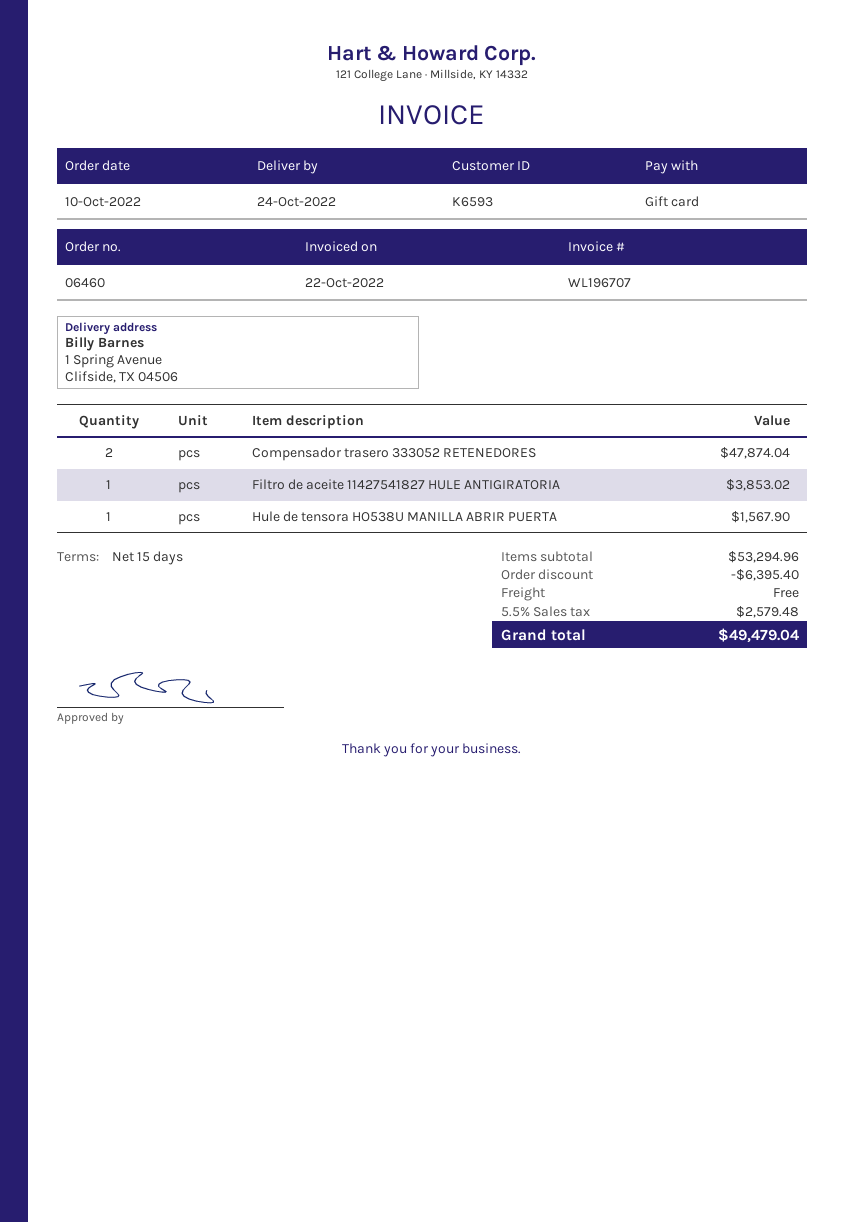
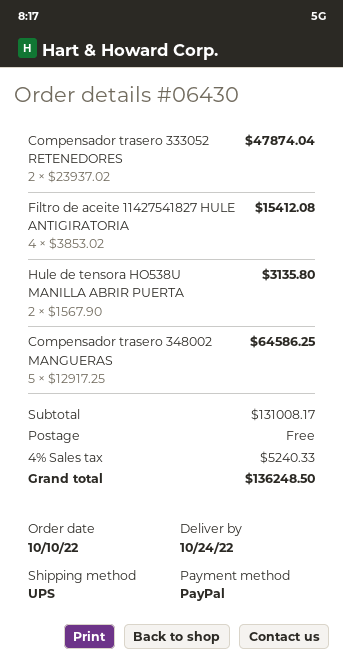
order number: 06460 -> 06430
payment method: gift card -> PayPal
Filtro de aceite 11427541827 HULE ANTIGIRATORIA: 1 for 3853.02 -> 4 for 15412.08
Hule de tensora HO538U MANILLA ABRIR PUERTA: 1 for 1567.90 -> 2 for 3135.80
Compensador trasero 348002 MANGUERAS: none -> 5 for 64586.25
subtotal: 53294.96 -> 131008.17
discount: 6395.40 -> none
tax: 5.5% = 2579.48 -> 4% = 5240.33
total: 49479.04 -> 136248.50

